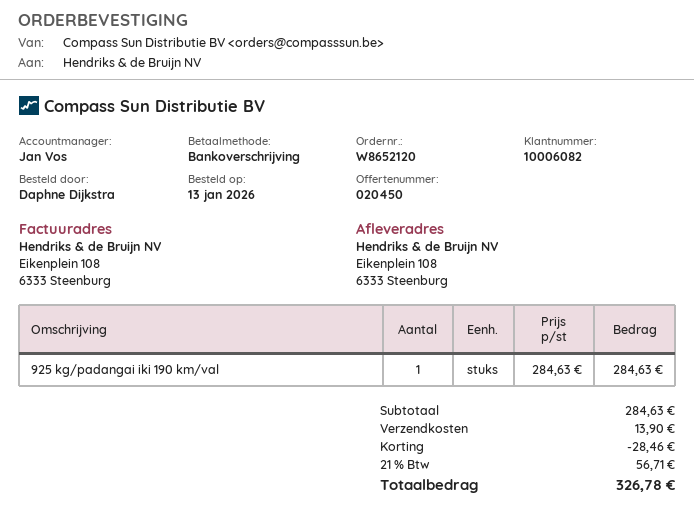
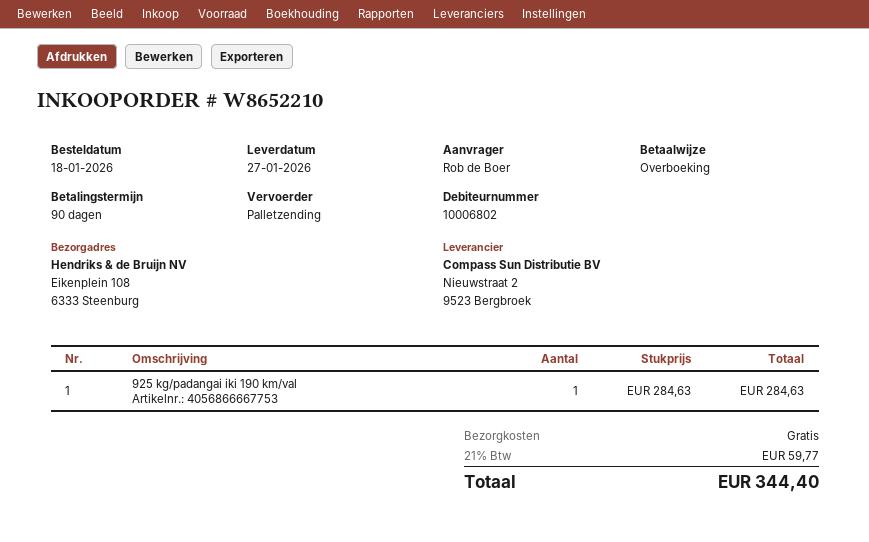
order number: W8652120 -> W8652210
order date: 2026-01-13 -> 2026-01-18
customer number: 10006082 -> 10006802
ordered by: Daphne Dijkstra -> Rob de Boer
discount: 28.46 -> none
shipping: 13.90 -> 0.00
tax: 21% = 56.71 -> 21% = 59.77
total: 326.78 -> 344.40

